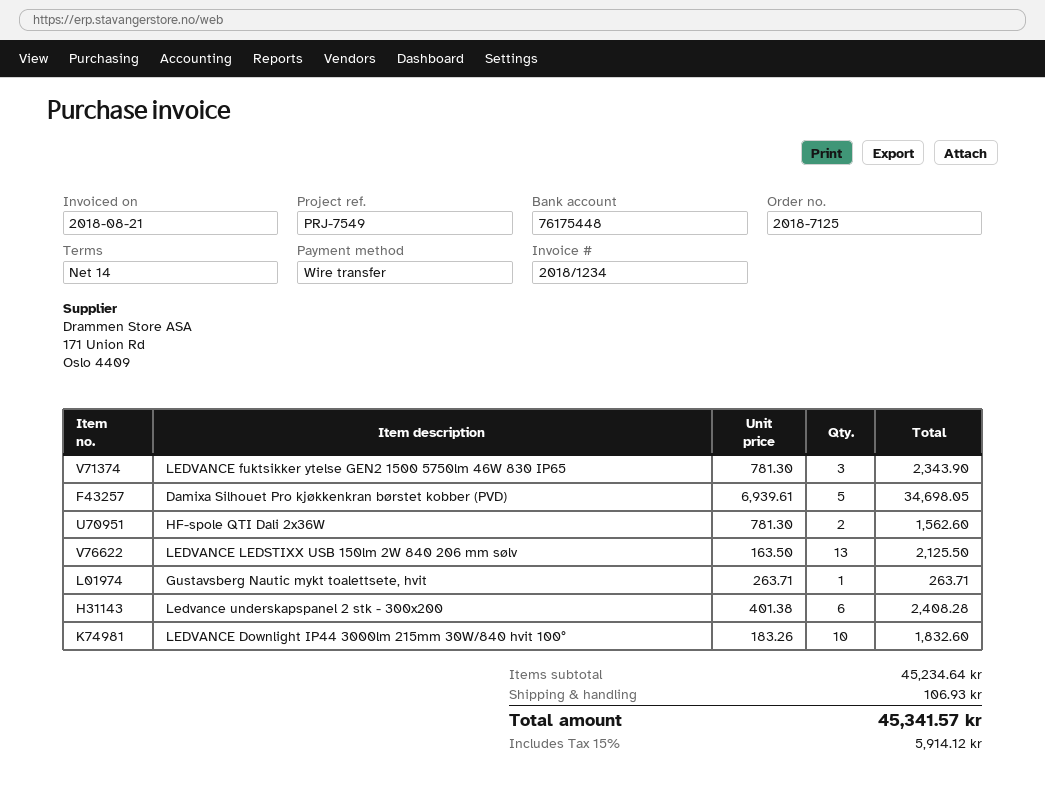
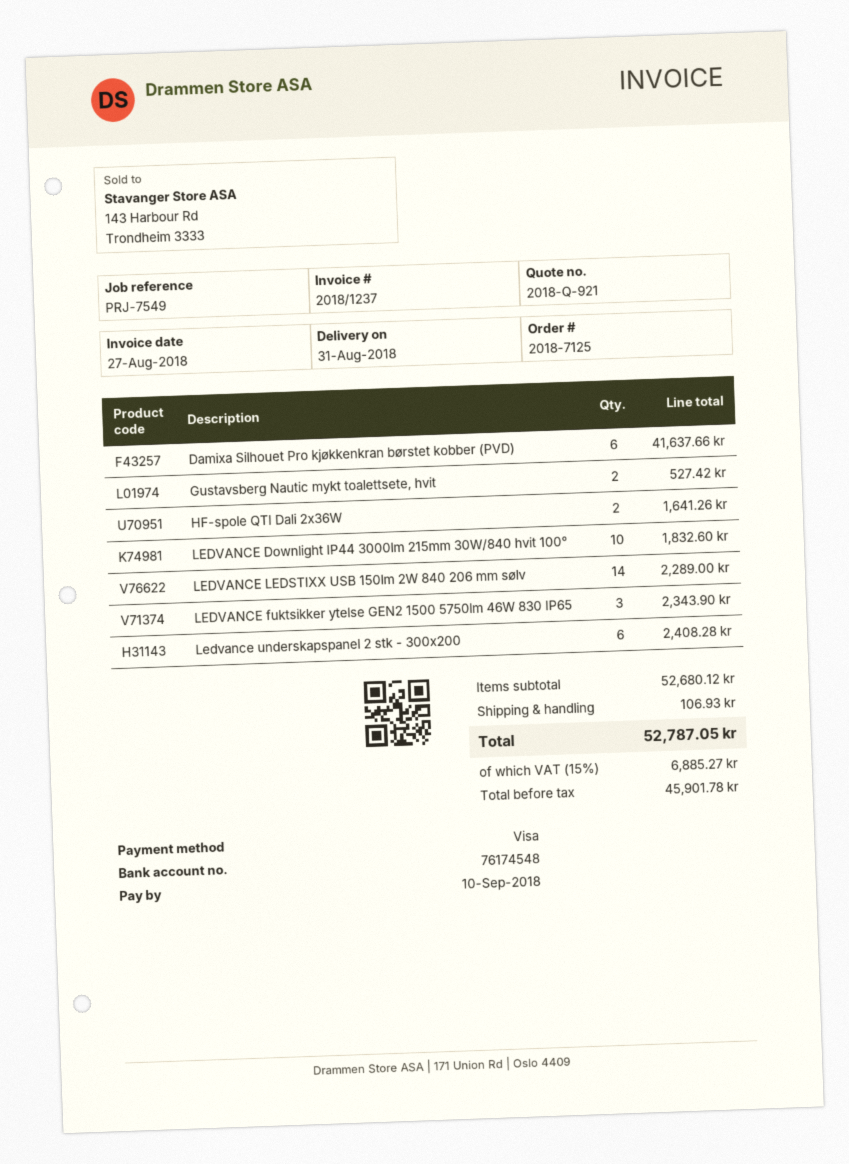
invoice number: 2018/1234 -> 2018/1237
invoice date: 2018-08-21 -> 2018-08-27
payment method: bank transfer -> Visa
bank account: 76175448 -> 76174548
Damixa Silhouet Pro kjøkkenkran børstet kobber (PVD): 5 for 34698.05 -> 6 for 41637.66
HF-spole QTI Dali 2x36W: 2 for 1562.60 -> 2 for 1641.26
LEDVANCE LEDSTIXX USB 150lm 2W 840 206 mm sølv: 13 for 2125.50 -> 14 for 2289.00
Gustavsberg Nautic mykt toalettsete, hvit: 1 for 263.71 -> 2 for 527.42
subtotal: 45234.64 -> 52680.12
tax: 15% = 5914.12 -> 15% = 6885.27
total: 45341.57 -> 52787.05

